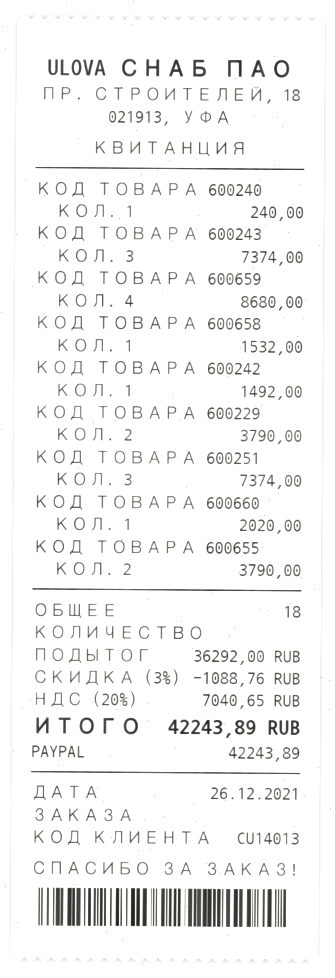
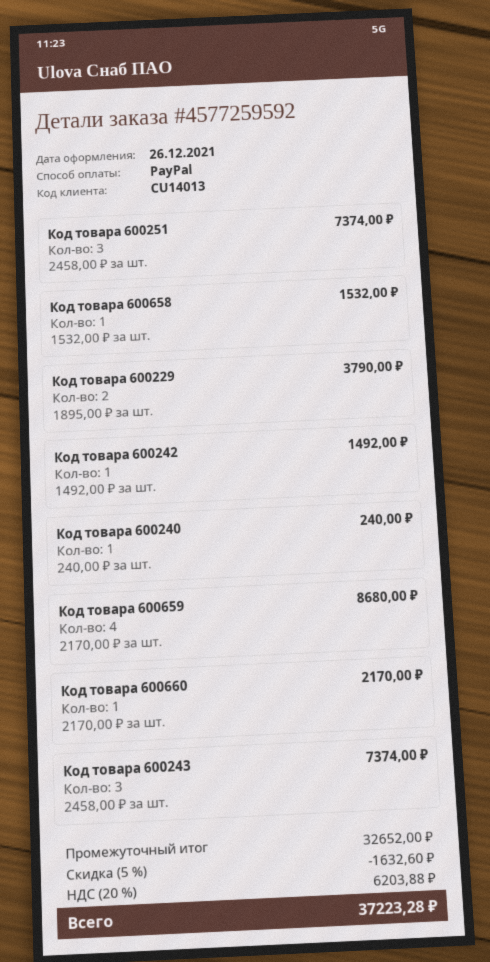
КОД ТОВАРА 600660: 1 for 2020.00 -> 1 for 2170.00
КОД ТОВАРА 600655: 2 for 3790.00 -> none
subtotal: 36292.00 -> 32652.00
discount: 3% = 1088.76 -> 5% = 1632.60
tax: 20% = 7040.65 -> 20% = 6203.88
total: 42243.89 -> 37223.28

